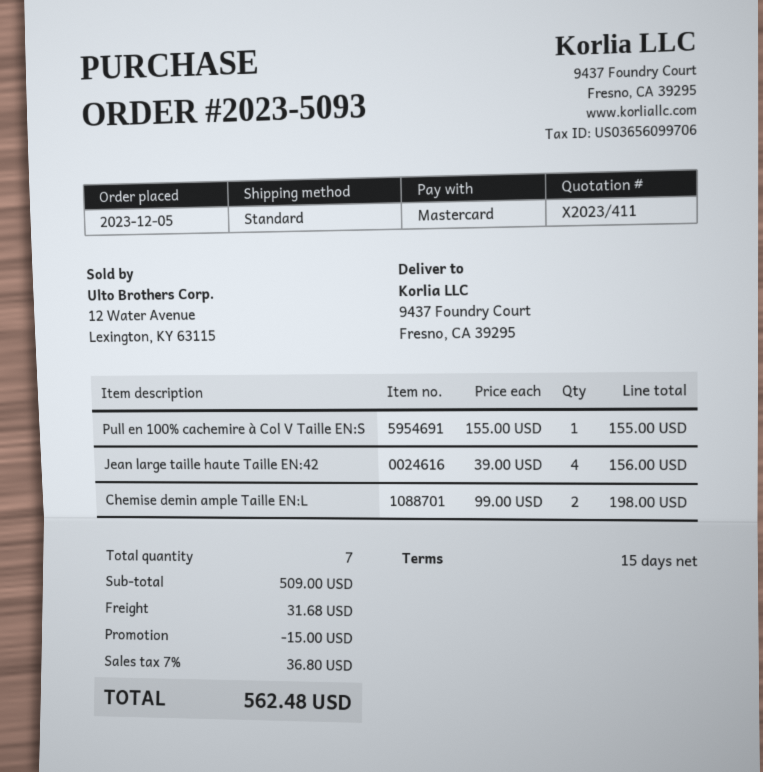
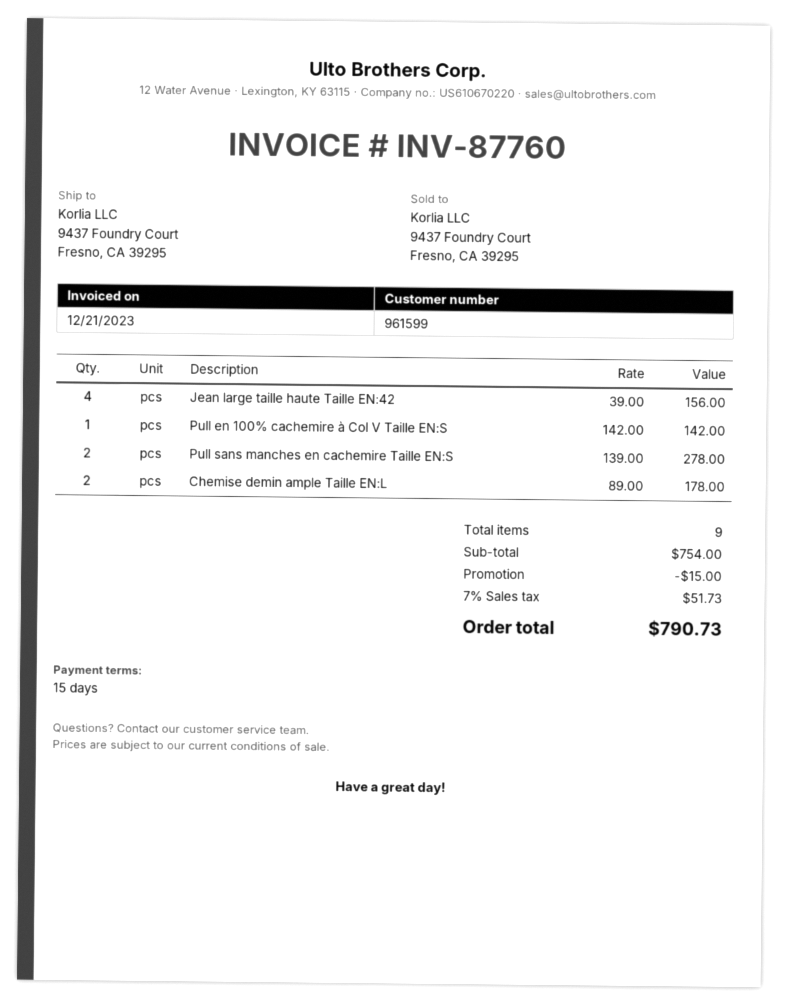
Pull en 100% cachemire à Col V Taille EN:S: 1 x 155.00 = 155.00 -> 1 x 142.00 = 142.00
Chemise demin ample Taille EN:L: 2 x 99.00 = 198.00 -> 2 x 89.00 = 178.00
Pull sans manches en cachemire Taille EN:S: none -> 2 x 139.00 = 278.00
total quantity: 7 -> 9
subtotal: 509.00 -> 754.00
shipping: 31.68 -> none
tax: 7% = 36.80 -> 7% = 51.73
total: 562.48 -> 790.73

